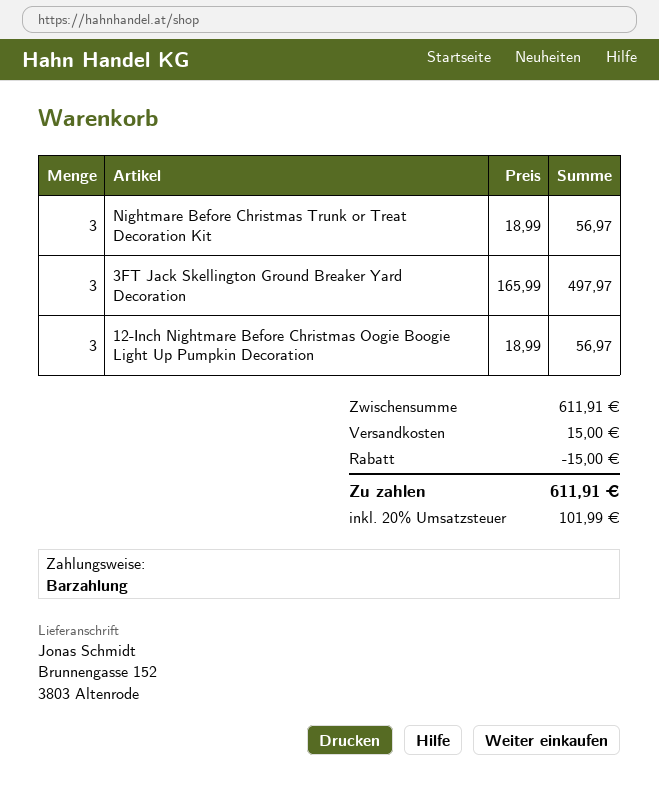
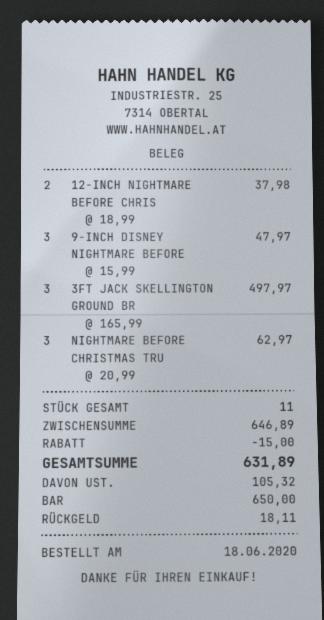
Nightmare Before Christmas Trunk or Treat Decoration Kit: 3 x 18.99 = 56.97 -> 3 x 20.99 = 62.97
12-Inch Nightmare Before Christmas Oogie Boogie Light Up Pumpkin Decoration: 3 x 18.99 = 56.97 -> 2 x 18.99 = 37.98
9-INCH DISNEY NIGHTMARE BEFORE: none -> 3 x 15.99 = 47.97
subtotal: 611.91 -> 646.89
shipping: 15.00 -> none
tax: 101.99 -> 105.32
total: 611.91 -> 631.89

